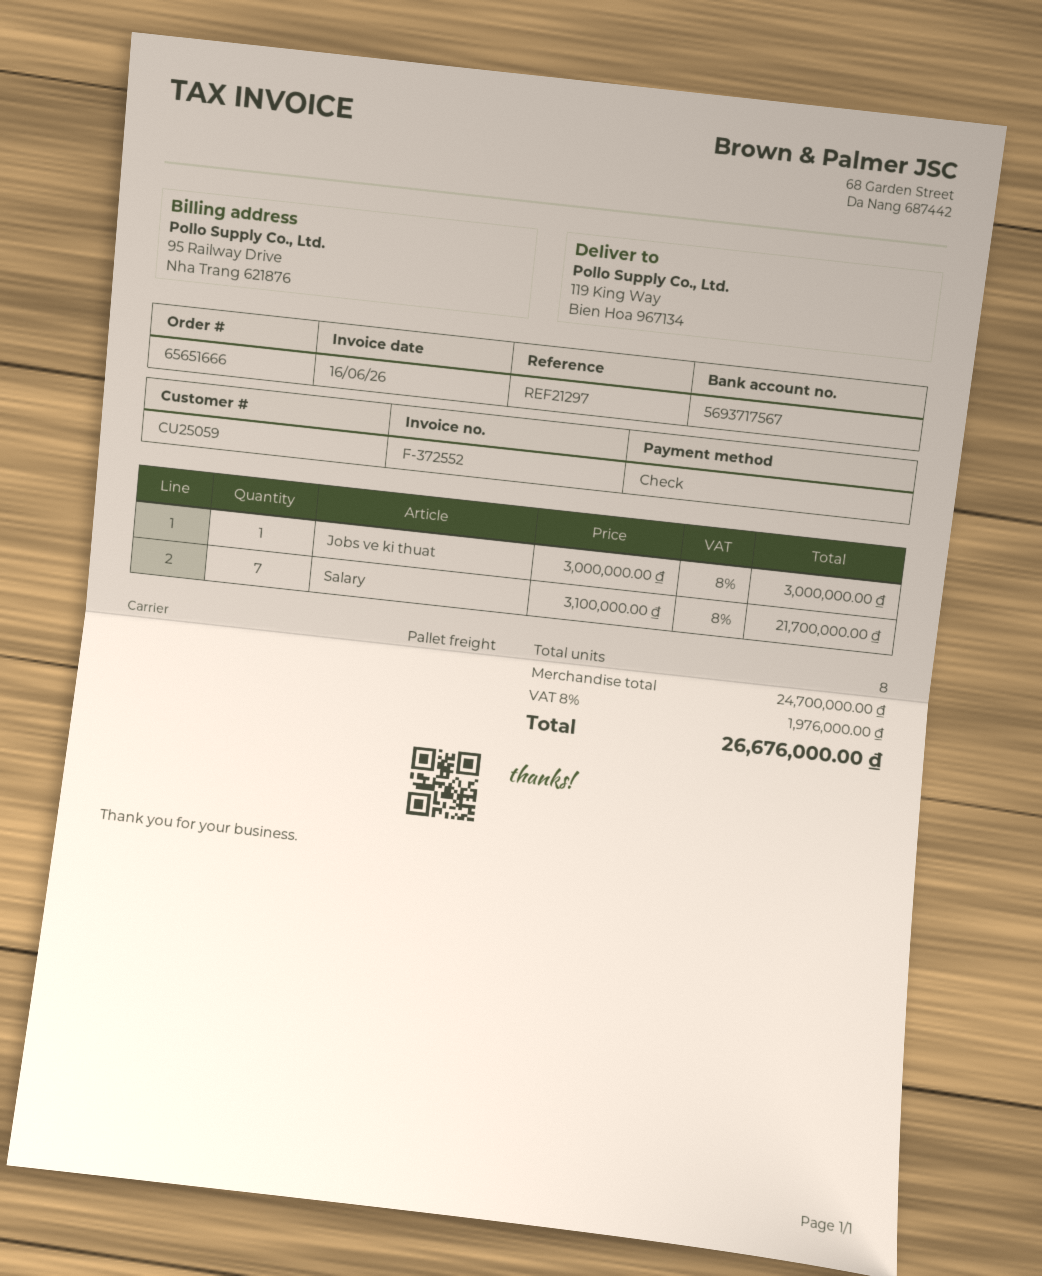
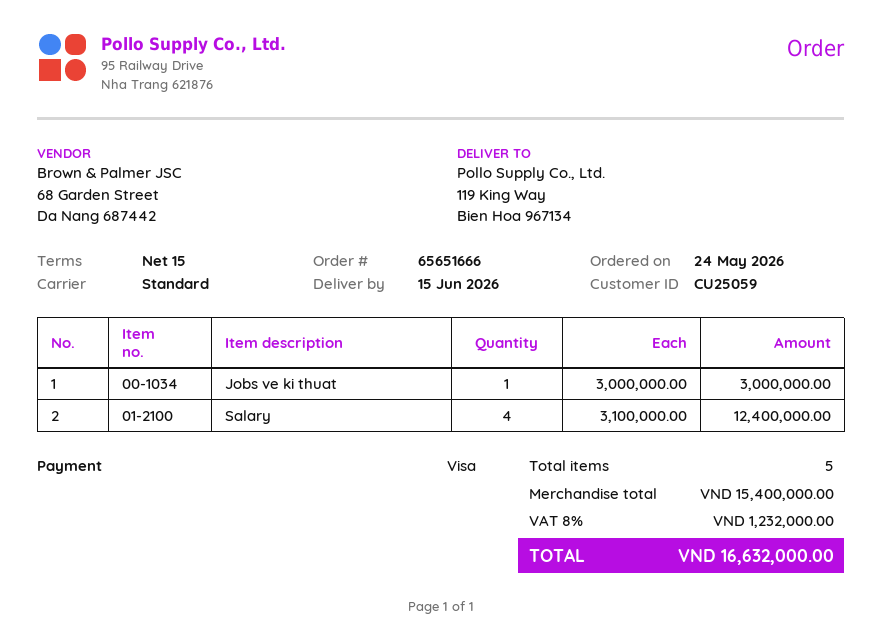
payment method: cheque -> Visa
shipping method: pallet freight -> standard
Salary: 7 x 3100000.00 = 21700000.00 -> 4 x 3100000.00 = 12400000.00
total quantity: 8 -> 5
subtotal: 24700000.00 -> 15400000.00
tax: 8% = 1976000.00 -> 8% = 1232000.00
total: 26676000.00 -> 16632000.00

